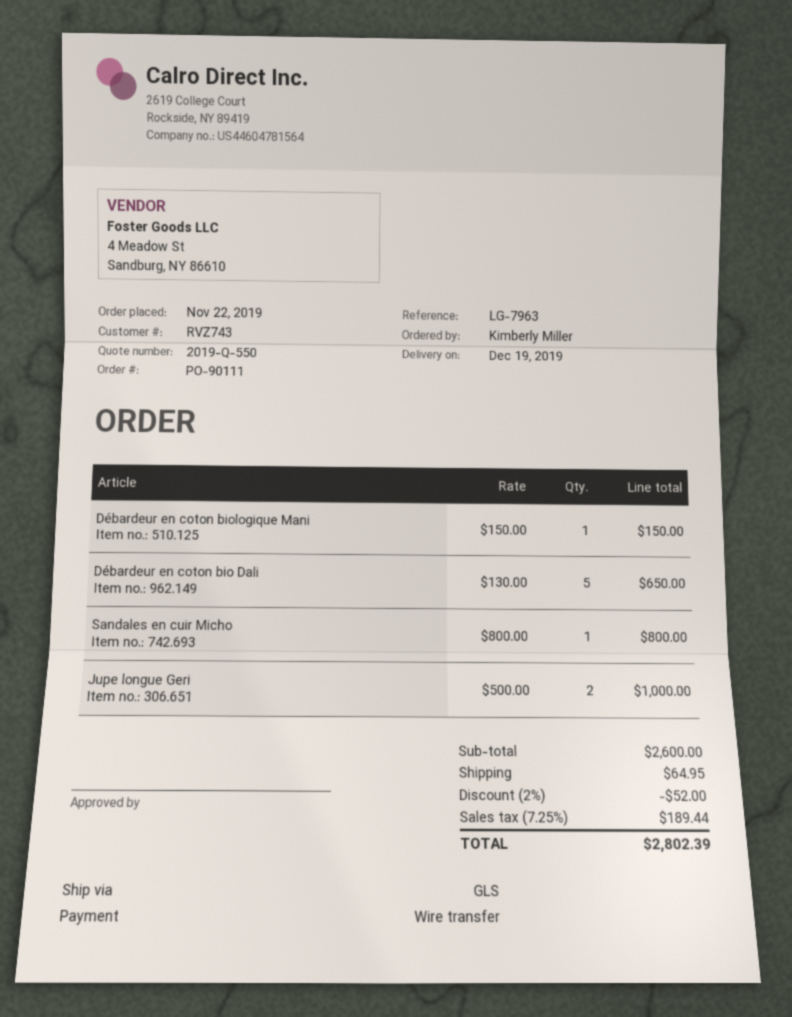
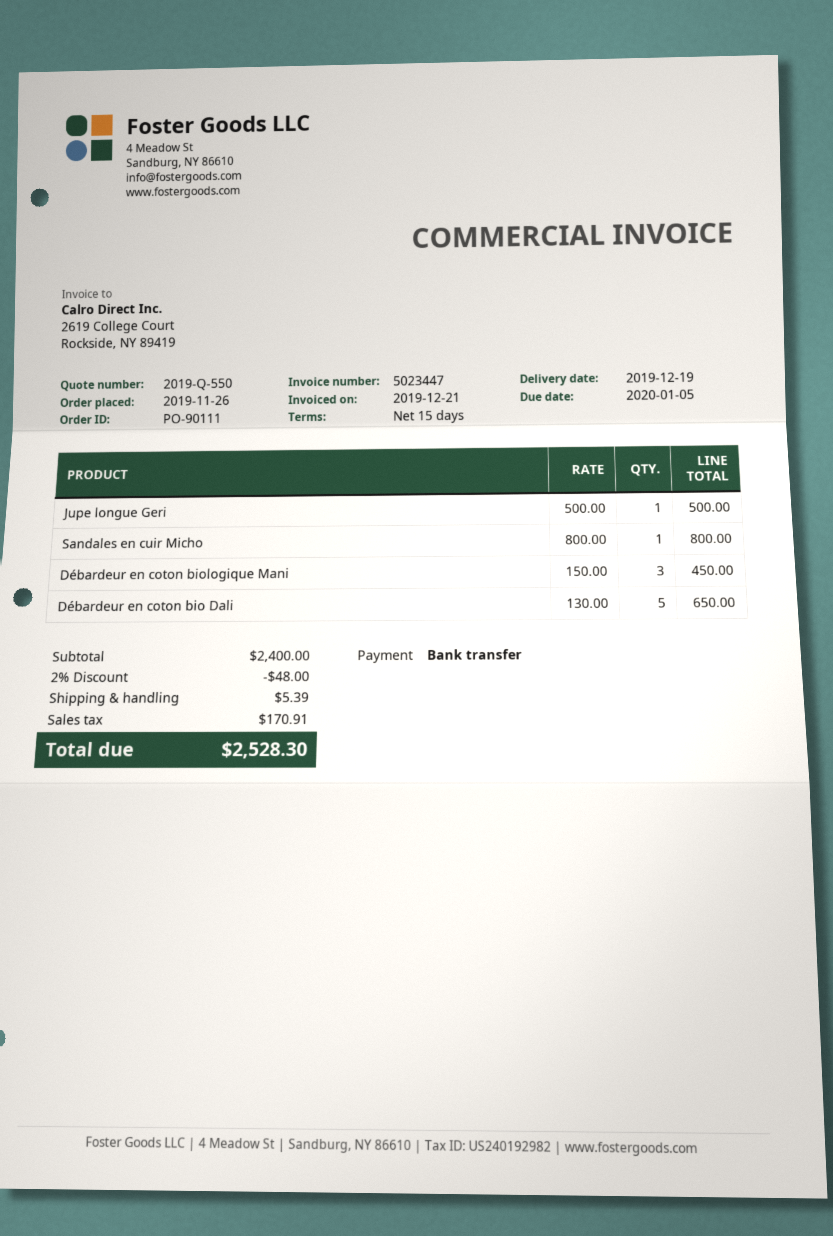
order date: 2019-11-22 -> 2019-11-26
Débardeur en coton biologique Mani: 1 x 150.00 = 150.00 -> 3 x 150.00 = 450.00
Jupe longue Geri: 2 x 500.00 = 1000.00 -> 1 x 500.00 = 500.00
subtotal: 2600.00 -> 2400.00
discount: 2% = 52.00 -> 2% = 48.00
shipping: 64.95 -> 5.39
tax: 189.44 -> 170.91
total: 2802.39 -> 2528.30

